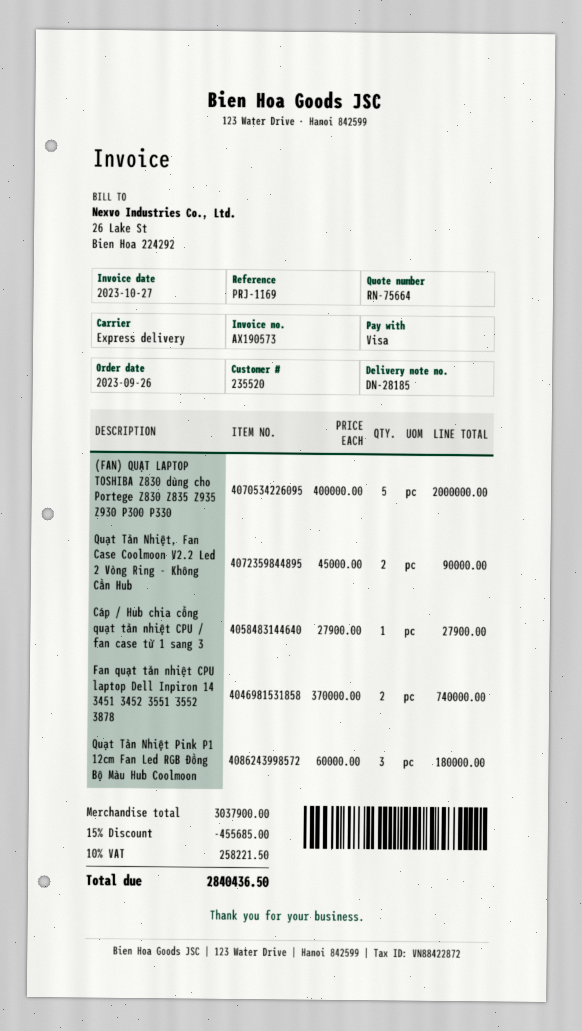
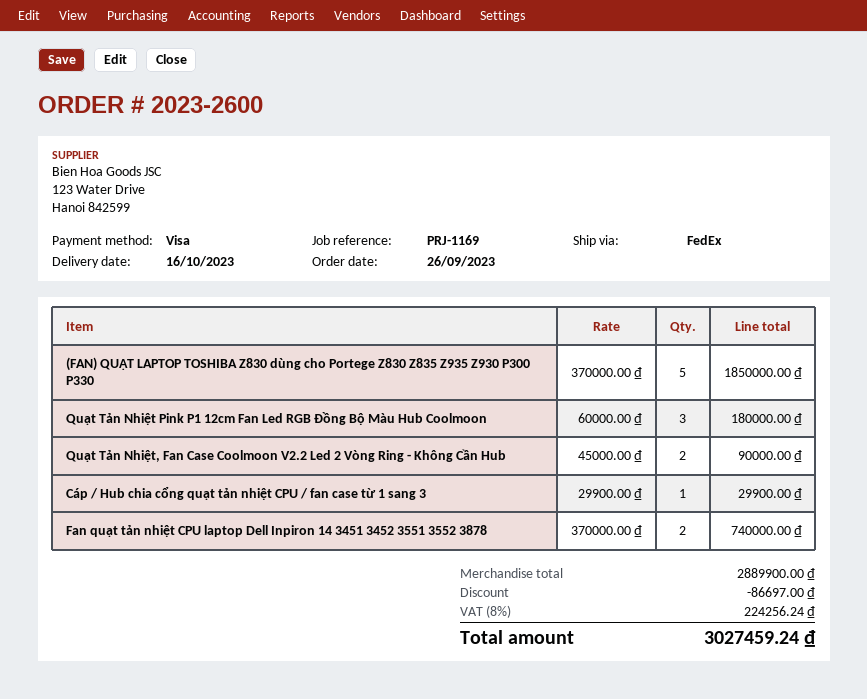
shipping method: express -> FedEx
(FAN) QUẠT LAPTOP TOSHIBA Z830 dùng cho Portege Z830 Z835 Z935 Z930 P300 P330: 5 x 400000.00 = 2000000.00 -> 5 x 370000.00 = 1850000.00
Cáp / Hub chia cổng quạt tản nhiệt CPU / fan case từ 1 sang 3: 1 x 27900.00 = 27900.00 -> 1 x 29900.00 = 29900.00
subtotal: 3037900.00 -> 2889900.00
discount: 455685.00 -> 86697.00
tax: 10% = 258221.50 -> 8% = 224256.24
total: 2840436.50 -> 3027459.24

